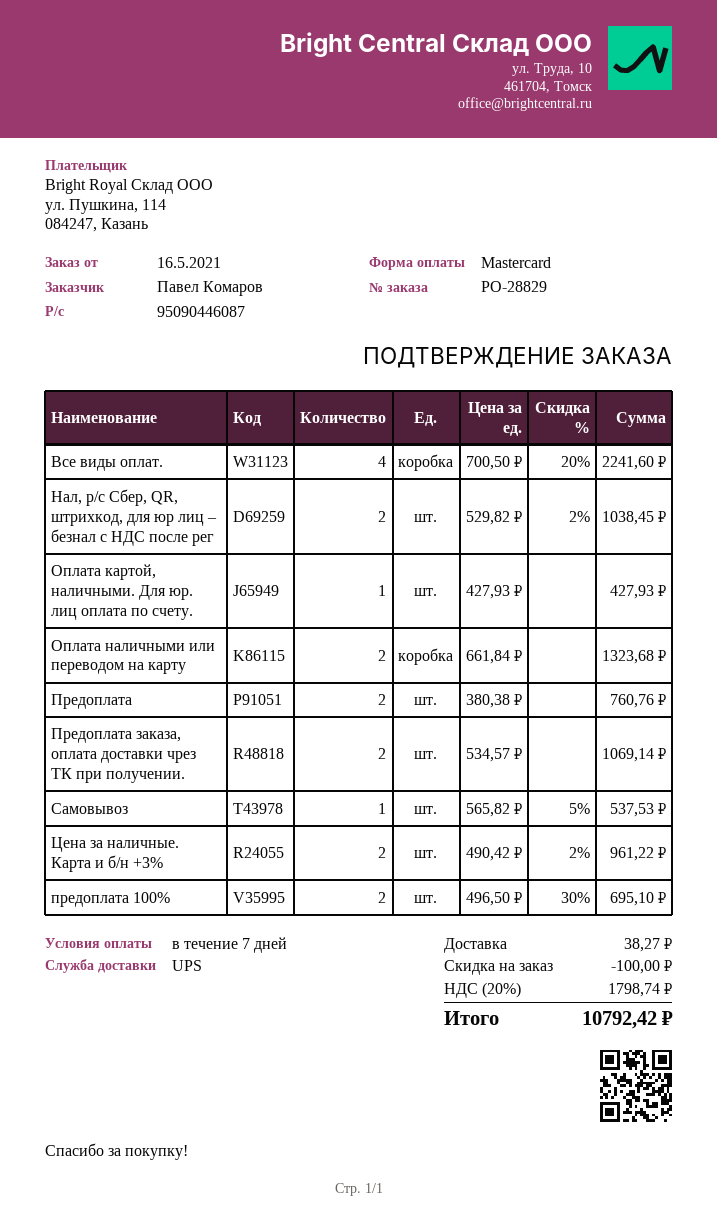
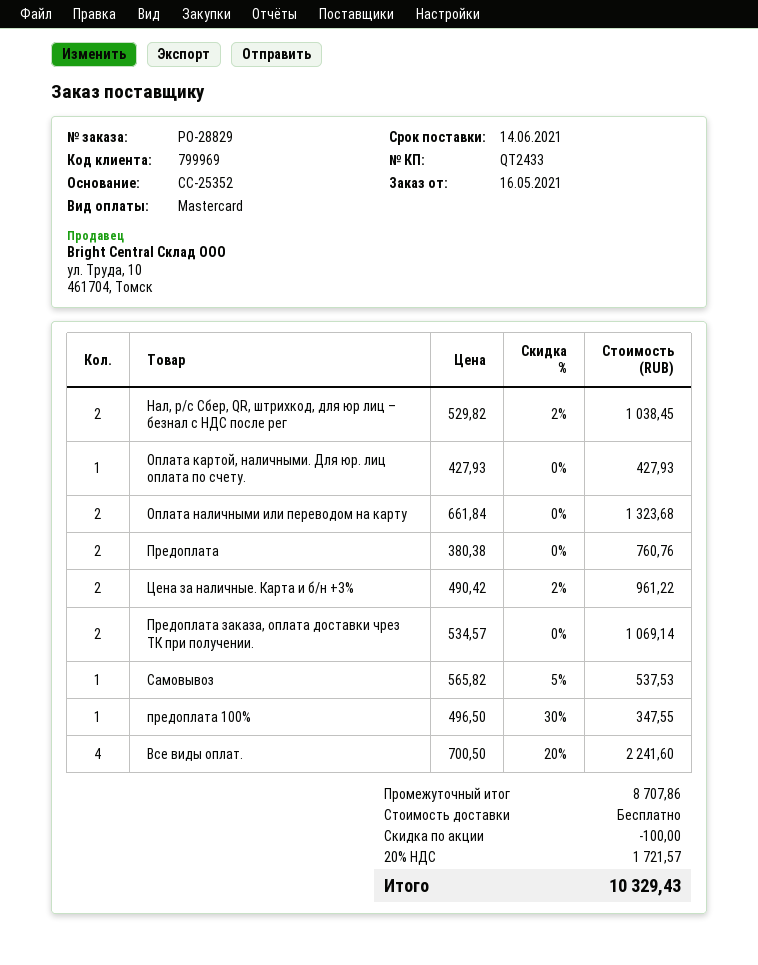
предоплата 100%: 2 x 496.50 - 30% = 695.10 -> 1 x 496.50 - 30% = 347.55
shipping: 38.27 -> 0.00
tax: 20% = 1798.74 -> 20% = 1721.57
total: 10792.42 -> 10329.43

